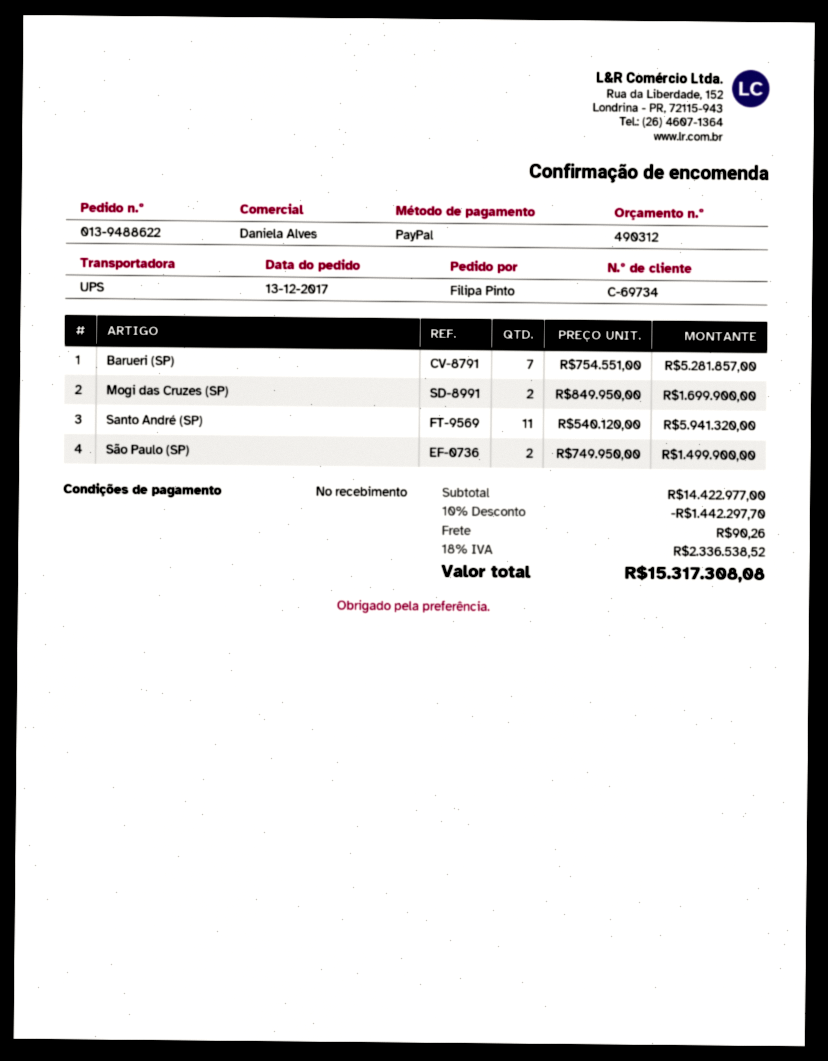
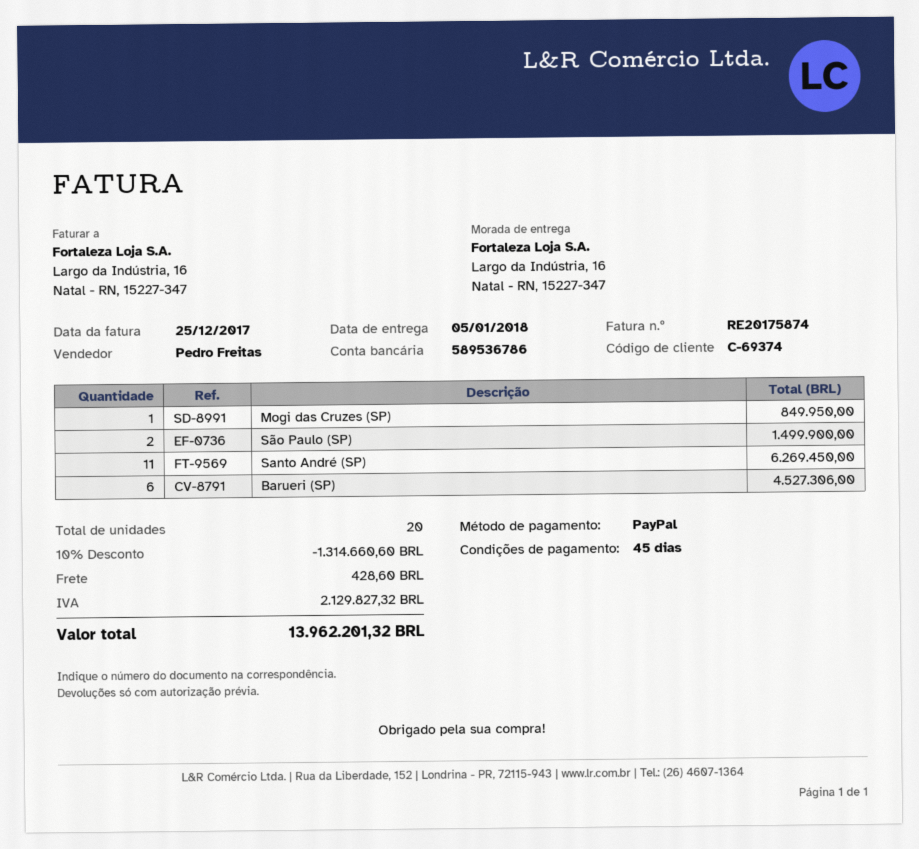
payment terms: on receipt -> 45 days
customer number: C-69734 -> C-69374
sales rep: Daniela Alves -> Pedro Freitas
Barueri (SP): 7 for 5281857.00 -> 6 for 4527306.00
Mogi das Cruzes (SP): 2 for 1699900.00 -> 1 for 849950.00
Santo André (SP): 11 for 5941320.00 -> 11 for 6269450.00
discount: 10% = 1442297.70 -> 10% = 1314660.60
shipping: 90.26 -> 428.60
tax: 2336538.52 -> 2129827.32
total: 15317308.08 -> 13962201.32

